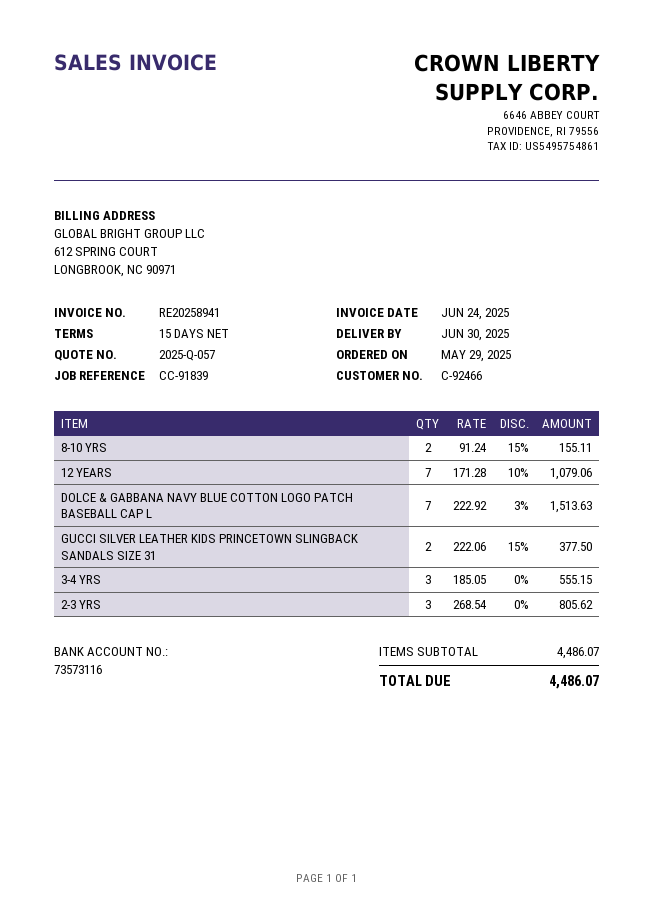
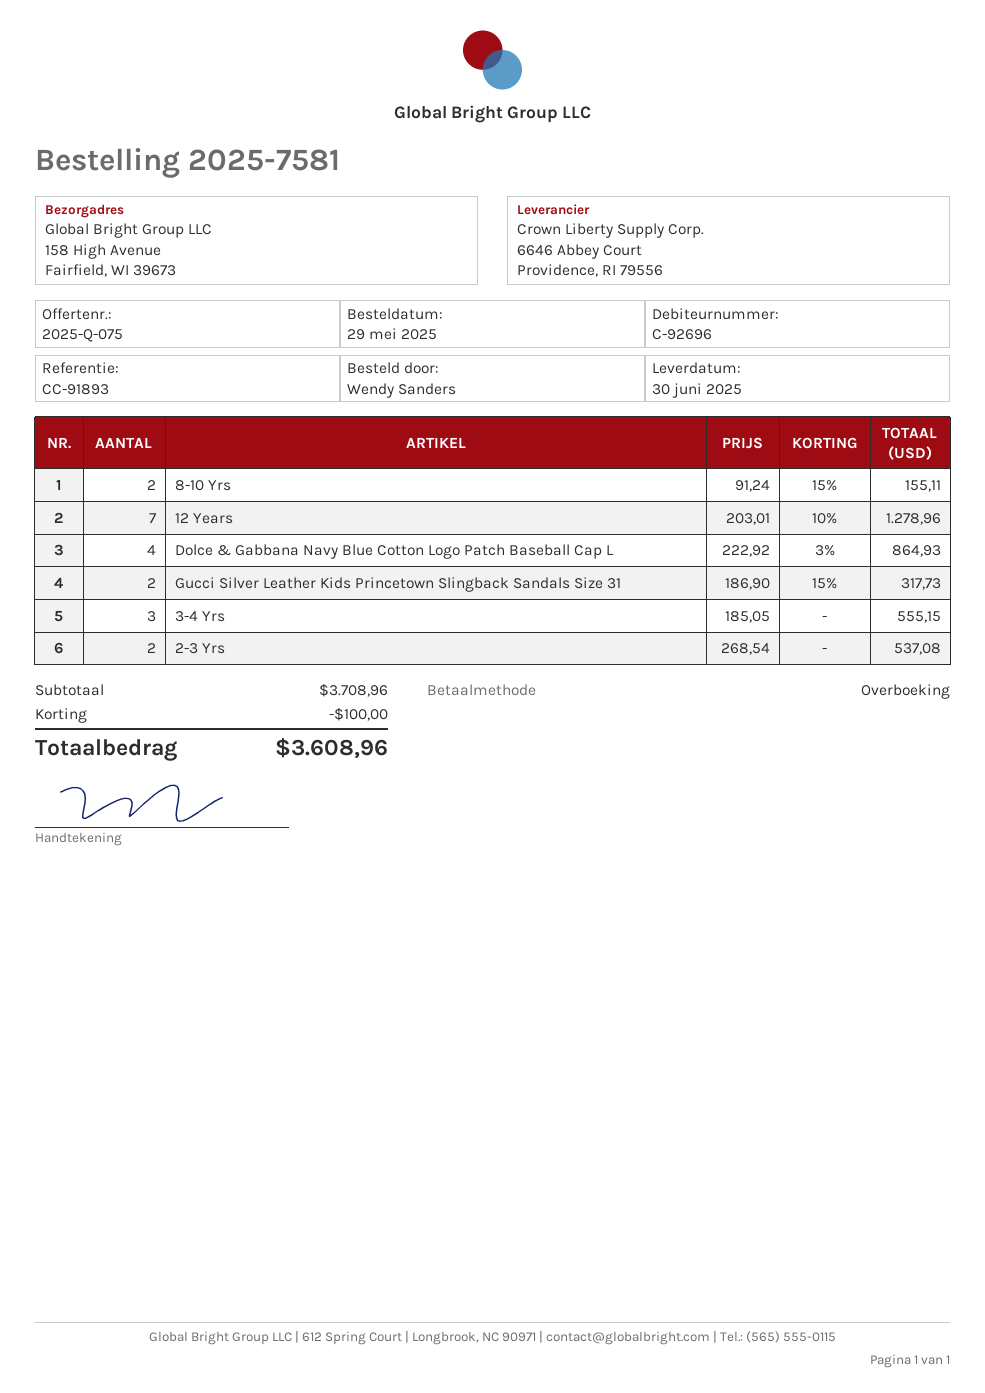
quote number: 2025-Q-057 -> 2025-Q-075
customer number: C-92466 -> C-92696
reference: CC-91839 -> CC-91893
12 YEARS: 7 x 171.28 - 10% = 1079.06 -> 7 x 203.01 - 10% = 1278.96
DOLCE & GABBANA NAVY BLUE COTTON LOGO PATCH BASEBALL CAP L: 7 x 222.92 - 3% = 1513.63 -> 4 x 222.92 - 3% = 864.93
GUCCI SILVER LEATHER KIDS PRINCETOWN SLINGBACK SANDALS SIZE 31: 2 x 222.06 - 15% = 377.50 -> 2 x 186.90 - 15% = 317.73
2-3 YRS: 3 x 268.54 = 805.62 -> 2 x 268.54 = 537.08
subtotal: 4486.07 -> 3708.96
discount: none -> 100.00
total: 4486.07 -> 3608.96

